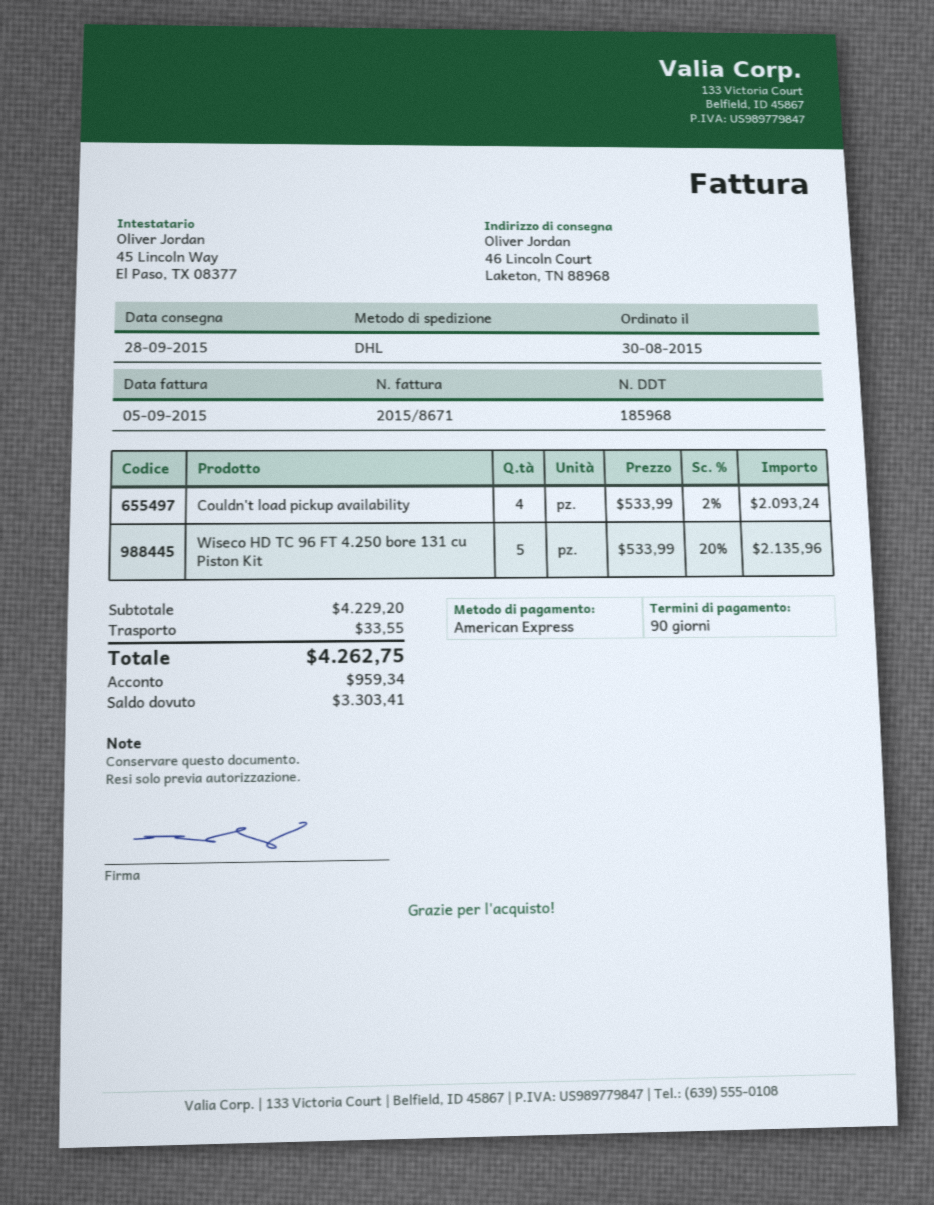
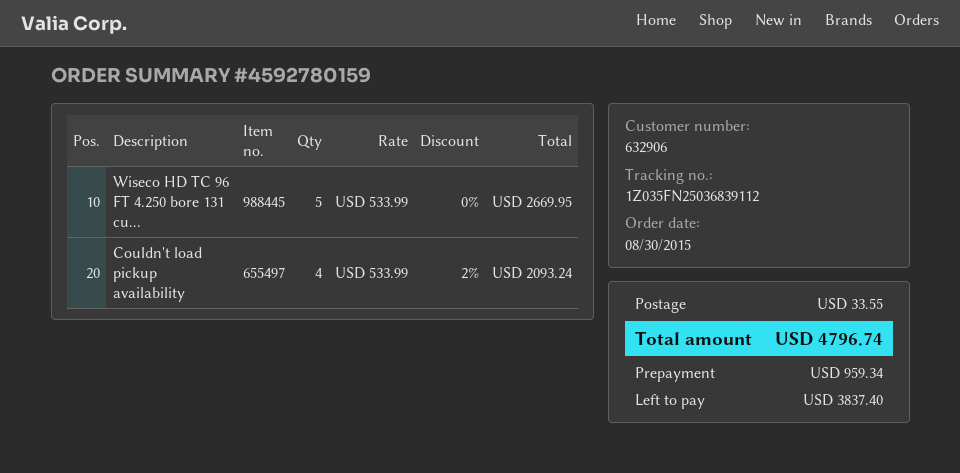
Wiseco HD TC 96 FT 4.250 bore 131 cu Piston Kit: 5 x 533.99 - 20% = 2135.96 -> 5 x 533.99 = 2669.95
total: 4262.75 -> 4796.74
balance: 3303.41 -> 3837.40

